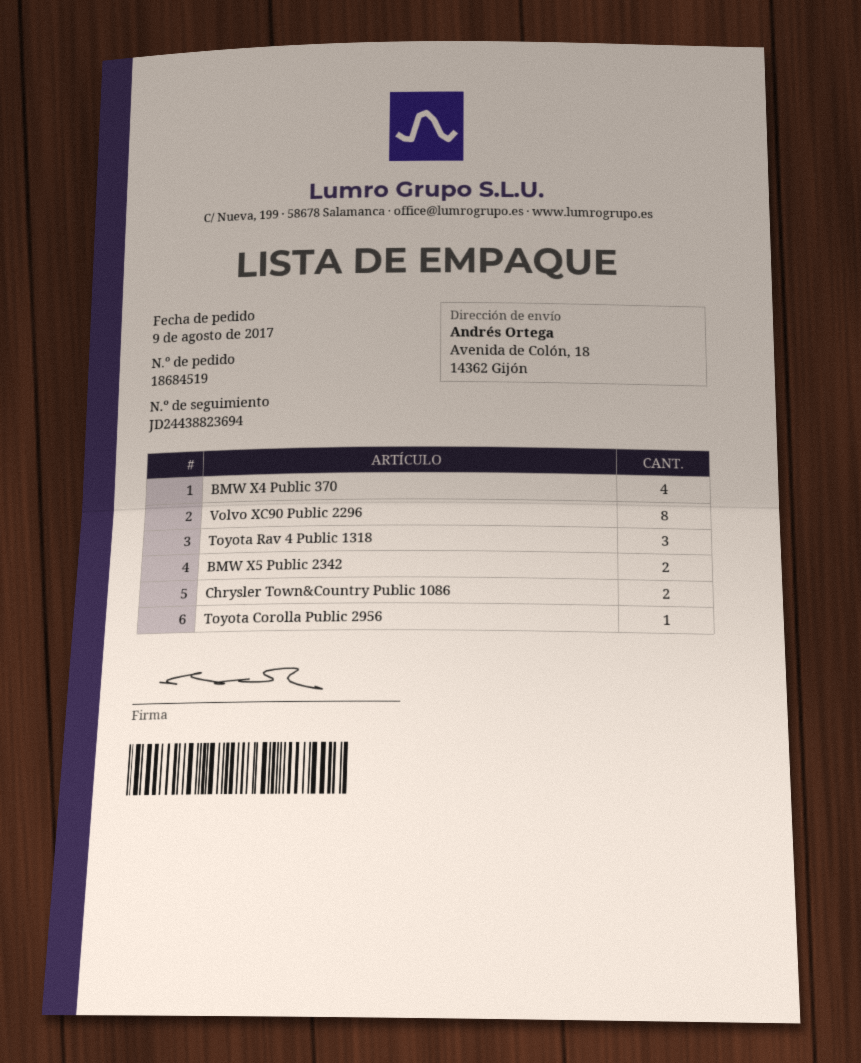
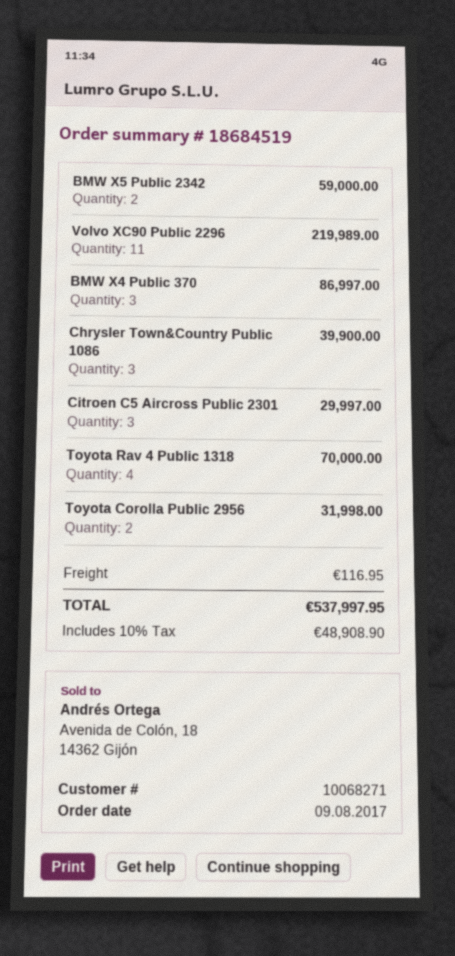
BMW X4 Public 370: 4 -> 3
Volvo XC90 Public 2296: 8 -> 11
Toyota Rav 4 Public 1318: 3 -> 4
Chrysler Town&Country Public 1086: 2 -> 3
Toyota Corolla Public 2956: 1 -> 2
Citroen C5 Aircross Public 2301: none -> 3

